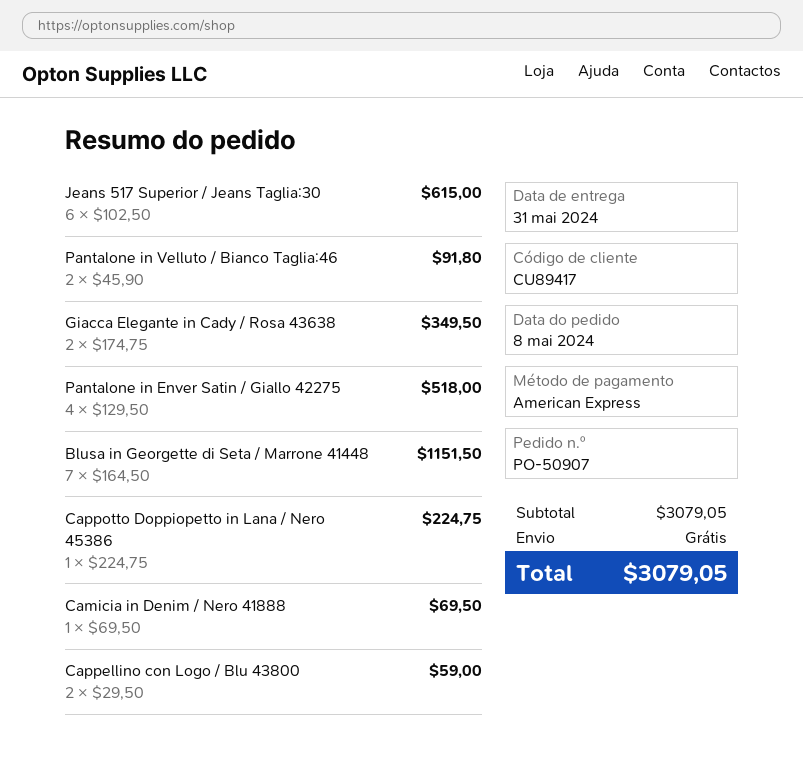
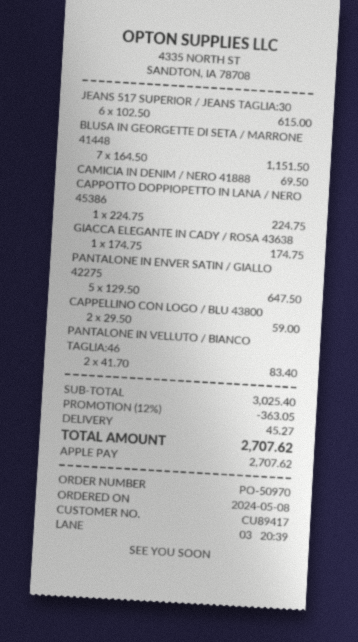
order number: PO-50907 -> PO-50970
payment method: American Express -> Apple Pay
Pantalone in Velluto / Bianco Taglia:46: 2 x 45.90 = 91.80 -> 2 x 41.70 = 83.40
Giacca Elegante in Cady / Rosa 43638: 2 x 174.75 = 349.50 -> 1 x 174.75 = 174.75
Pantalone in Enver Satin / Giallo 42275: 4 x 129.50 = 518.00 -> 5 x 129.50 = 647.50
subtotal: 3079.05 -> 3025.40
discount: none -> 12% = 363.05
shipping: 0.00 -> 45.27
total: 3079.05 -> 2707.62

